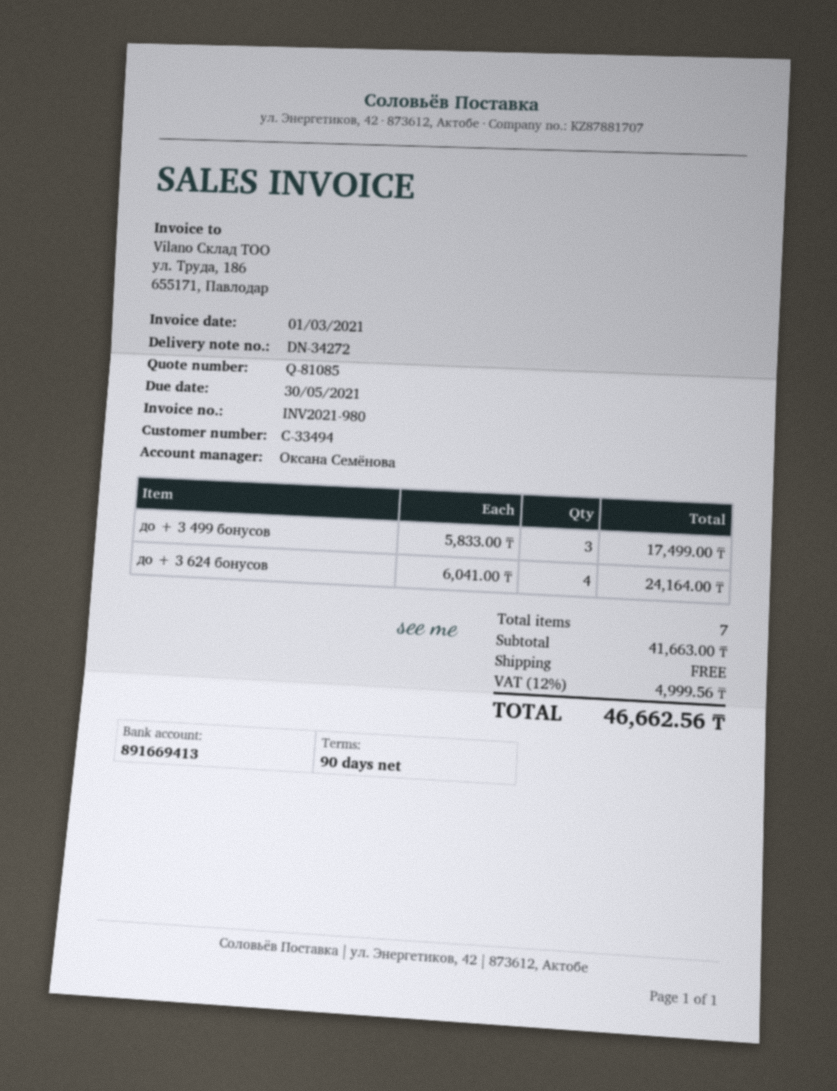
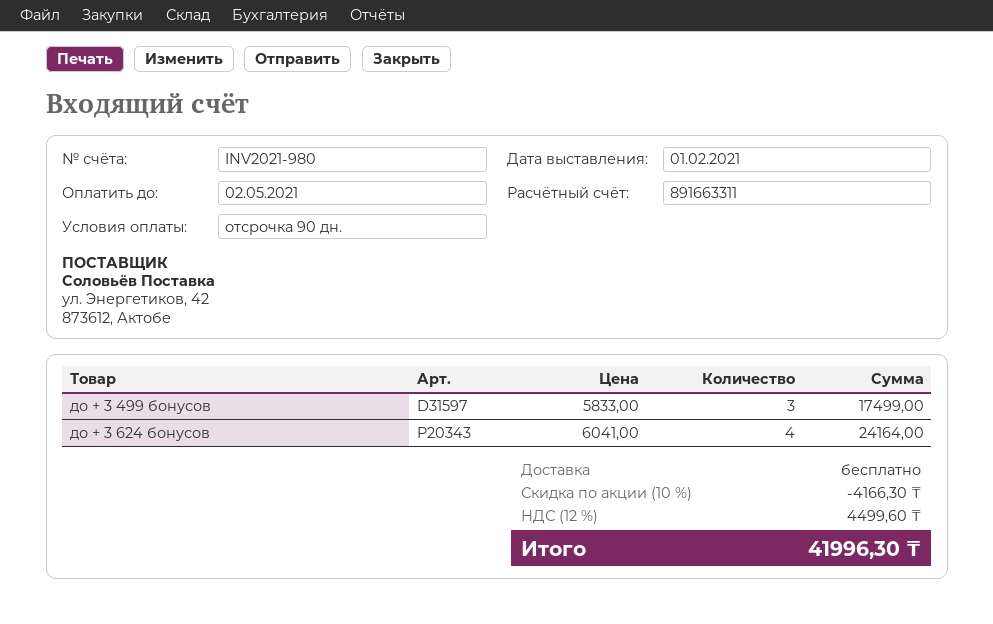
invoice date: 2021-03-01 -> 2021-02-01
due date: 2021-05-30 -> 2021-05-02
bank account: 891669413 -> 891663311
discount: none -> 10% = 4166.30
tax: 12% = 4999.56 -> 12% = 4499.60
total: 46662.56 -> 41996.30

